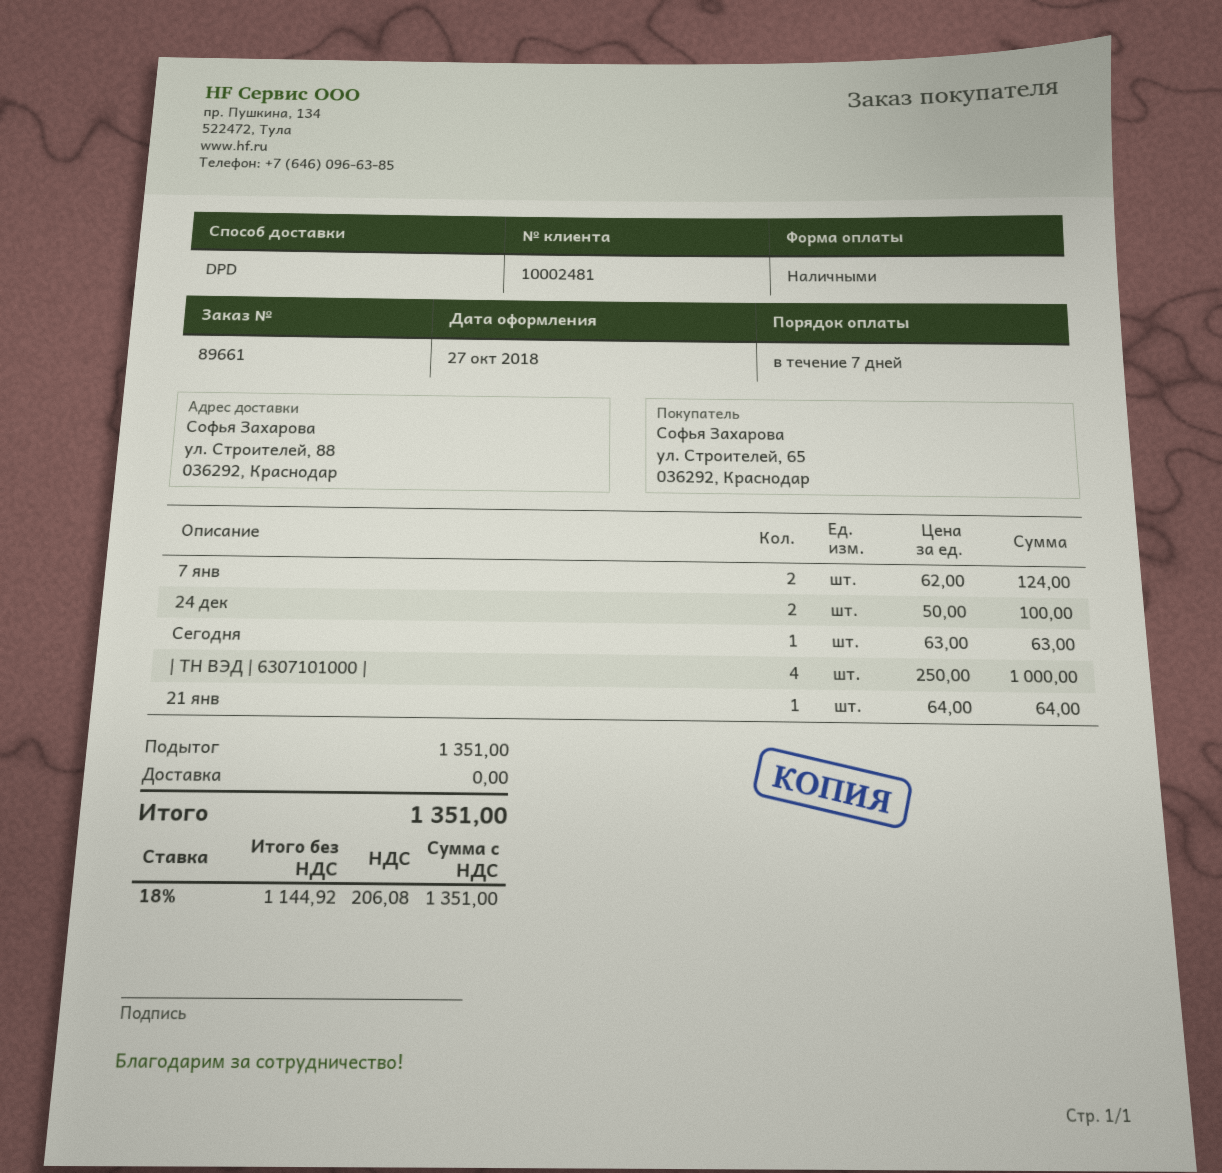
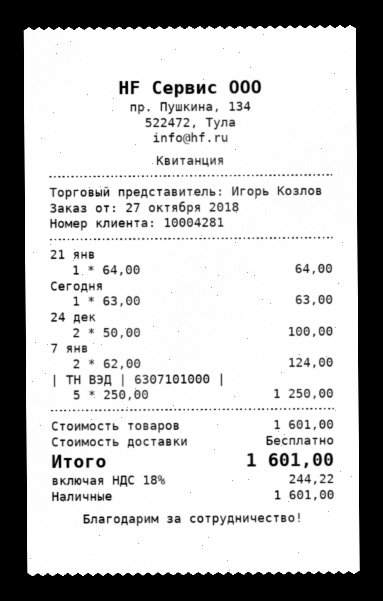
customer number: 10002481 -> 10004281
| ТН ВЭД | 6307101000 |: 4 x 250.00 = 1000.00 -> 5 x 250.00 = 1250.00
subtotal: 1351.00 -> 1601.00
tax: 18% = 206.08 -> 18% = 244.22
total: 1351.00 -> 1601.00

